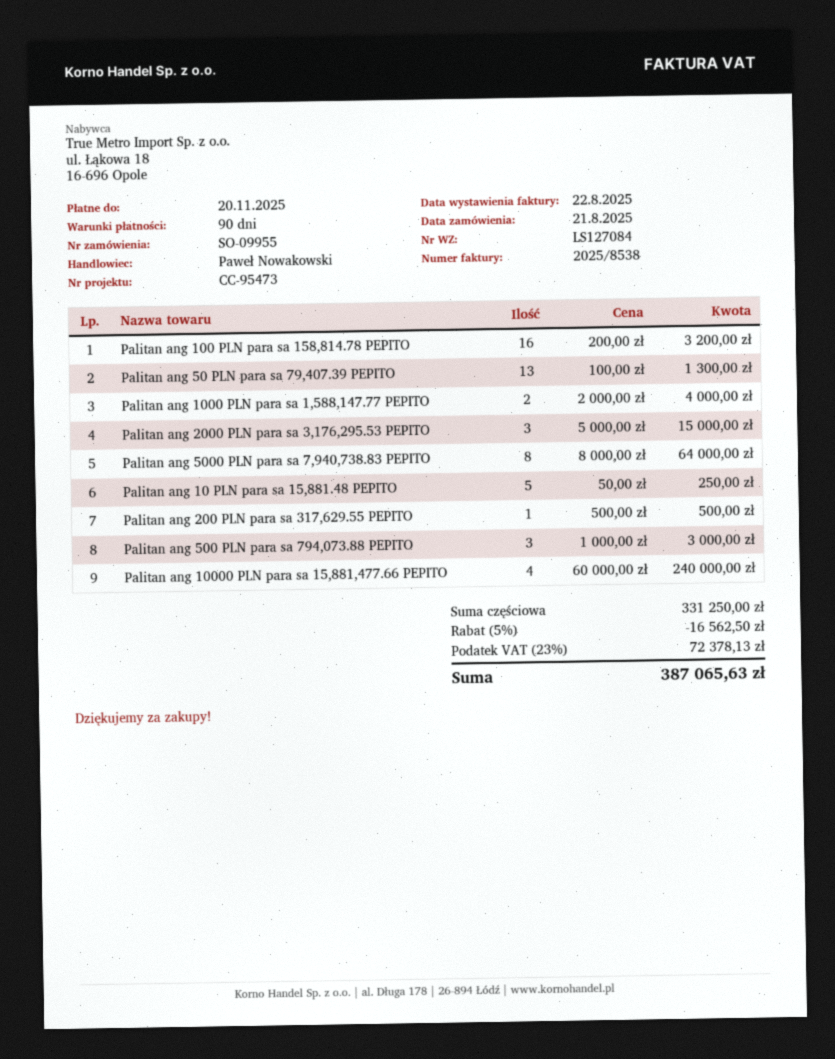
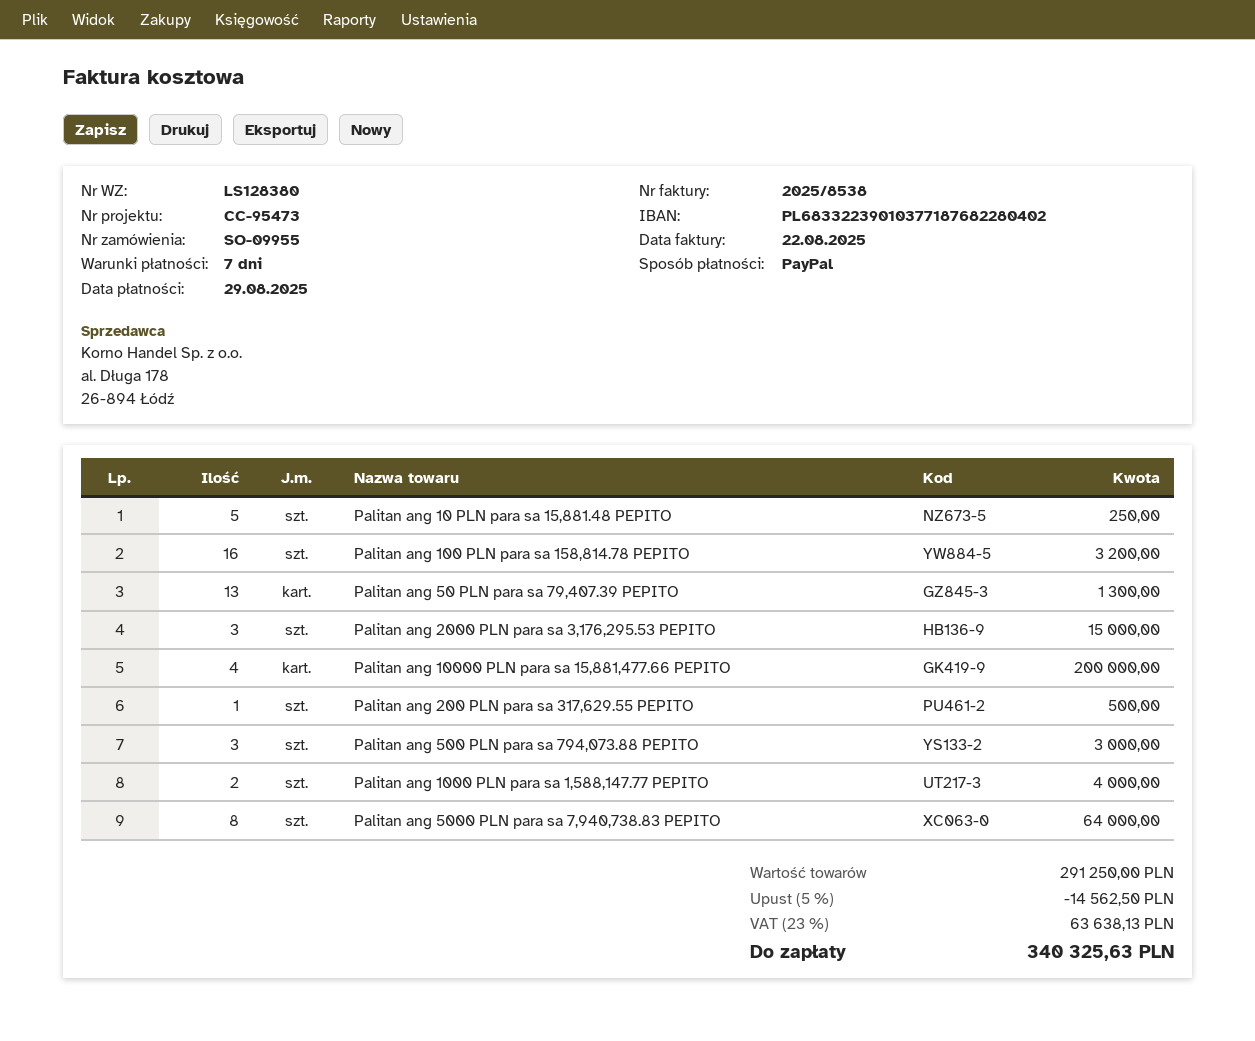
delivery note number: LS127084 -> LS128380
payment terms: 90 days -> 7 days
due date: 2025-11-20 -> 2025-08-29
Palitan ang 10000 PLN para sa 15,881,477.66 PEPITO: 4 for 240000.00 -> 4 for 200000.00
subtotal: 331250.00 -> 291250.00
discount: 5% = 16562.50 -> 5% = 14562.50
tax: 23% = 72378.13 -> 23% = 63638.13
total: 387065.63 -> 340325.63

